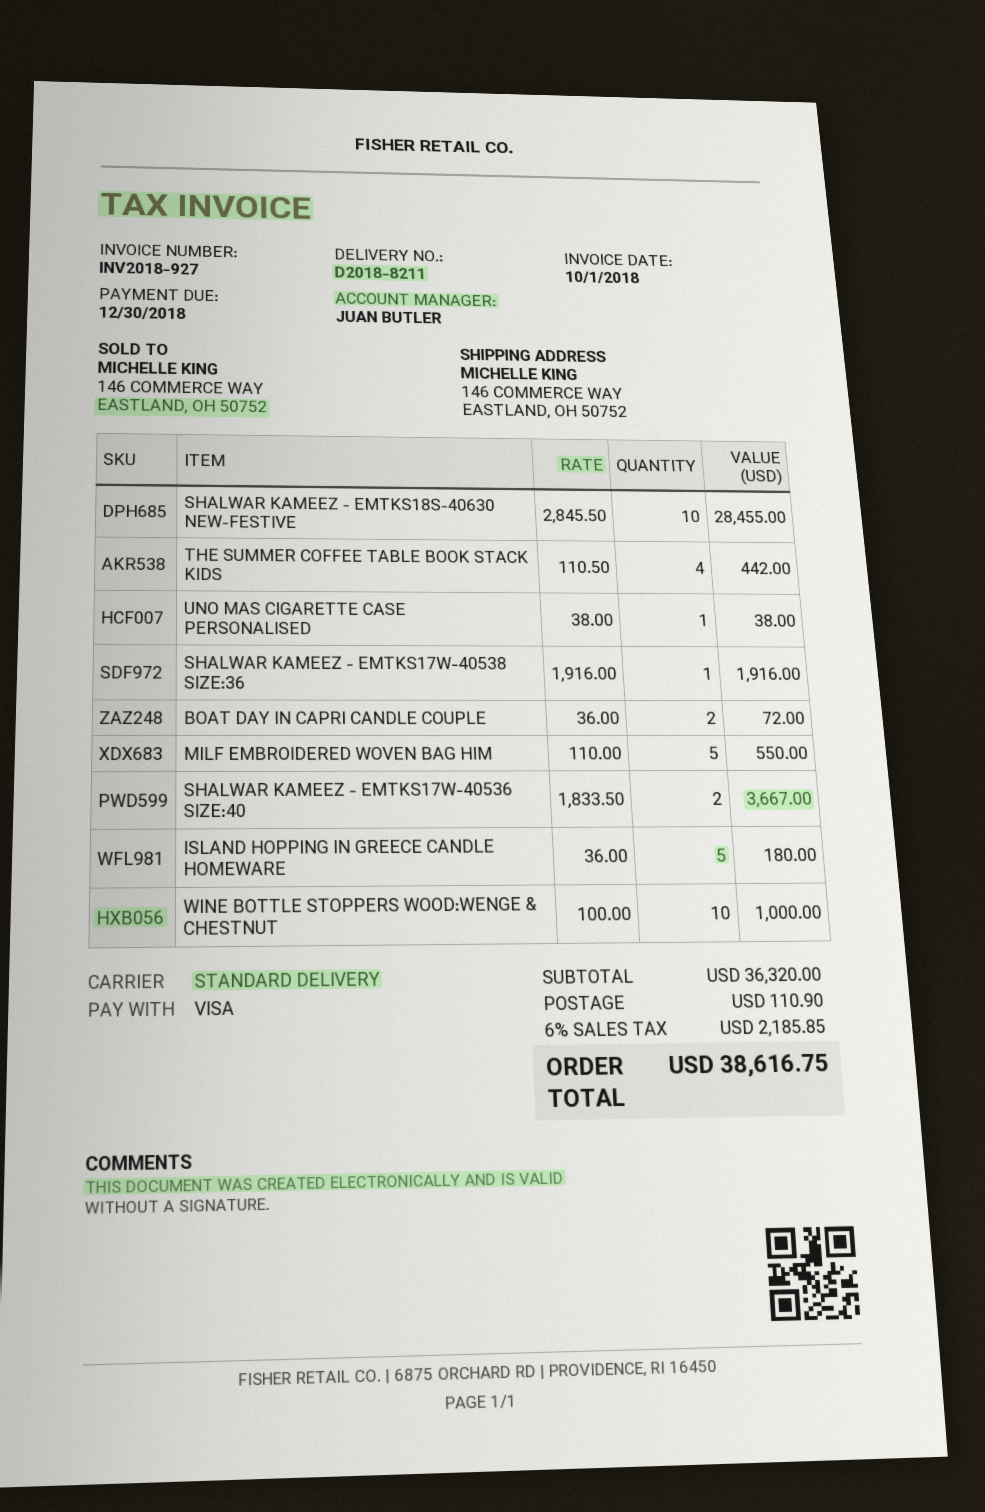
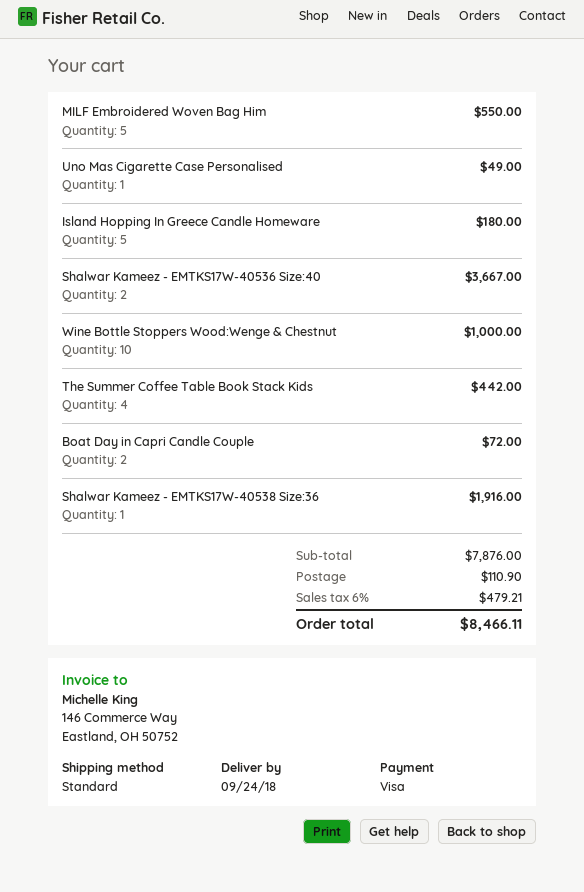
SHALWAR KAMEEZ - EMTKS18S-40630 NEW-FESTIVE: 10 for 28455.00 -> none
UNO MAS CIGARETTE CASE PERSONALISED: 1 for 38.00 -> 1 for 49.00
subtotal: 36320.00 -> 7876.00
tax: 6% = 2185.85 -> 6% = 479.21
total: 38616.75 -> 8466.11

